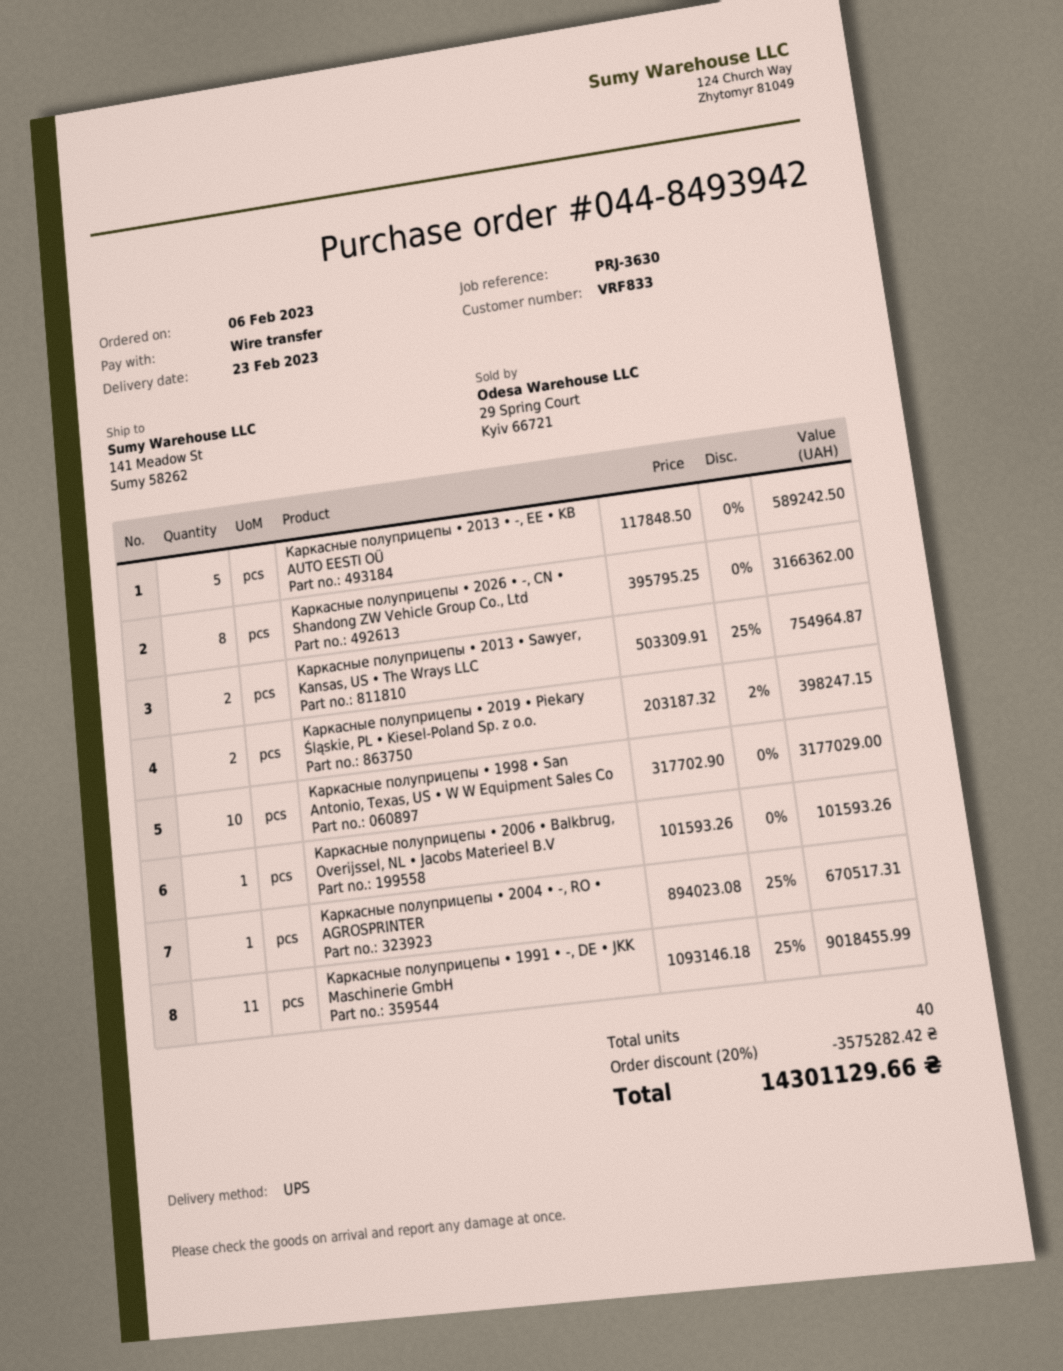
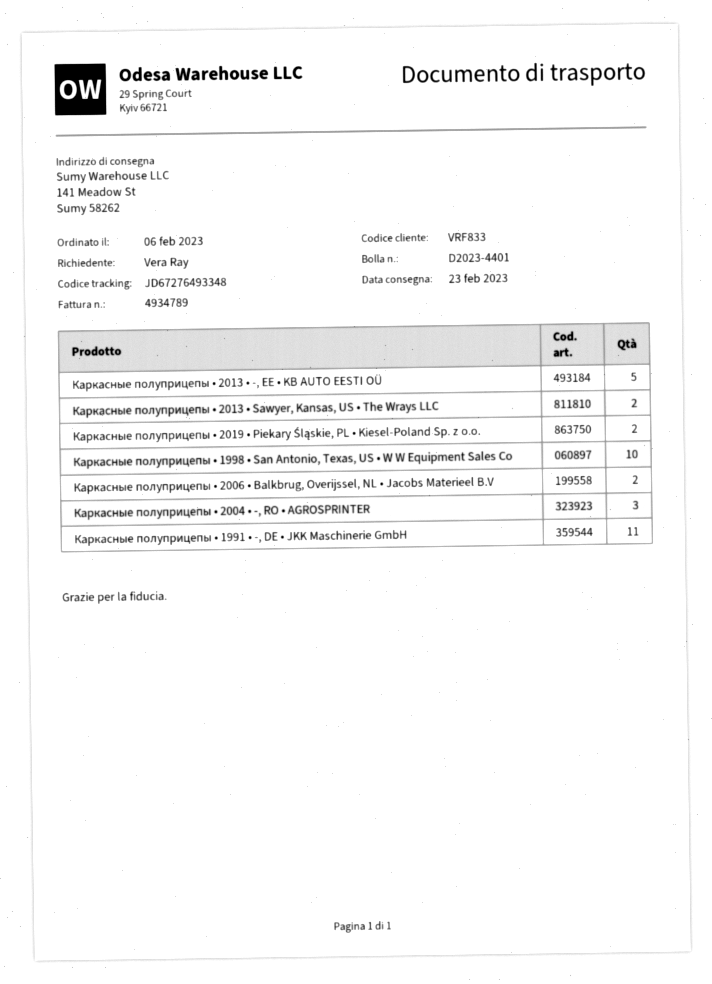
Каркасные полуприцепы • 2026 • -, CN • Shandong ZW Vehicle Group Co., Ltd: 8 -> none
Каркасные полуприцепы • 2006 • Balkbrug, Overijssel, NL • Jacobs Materieel B.V: 1 -> 2
Каркасные полуприцепы • 2004 • -, RO • AGROSPRINTER: 1 -> 3

